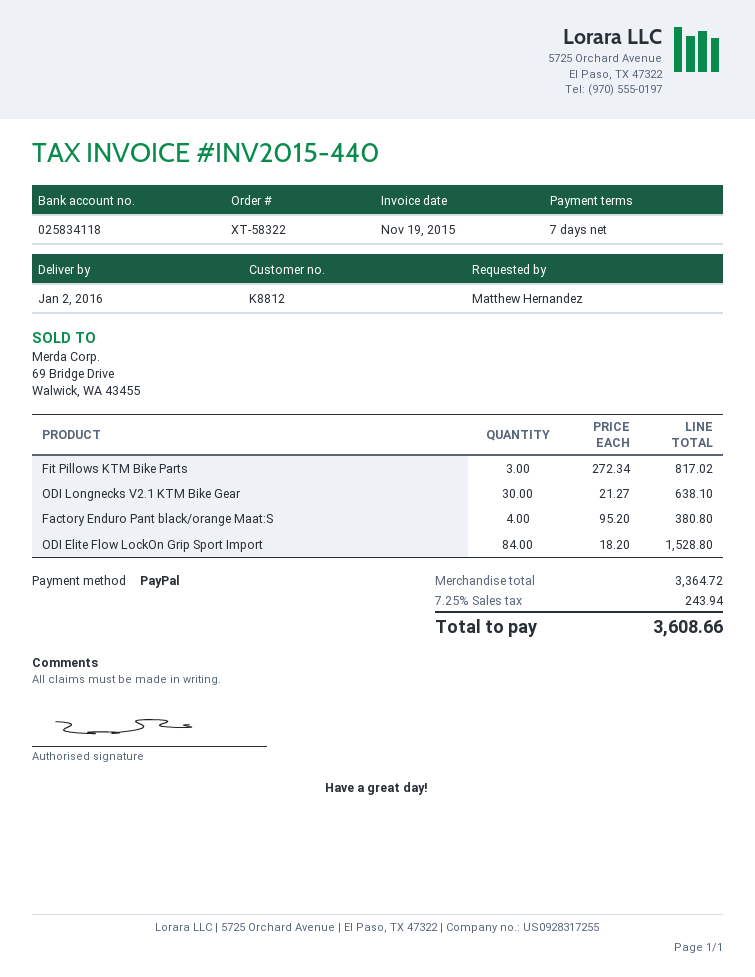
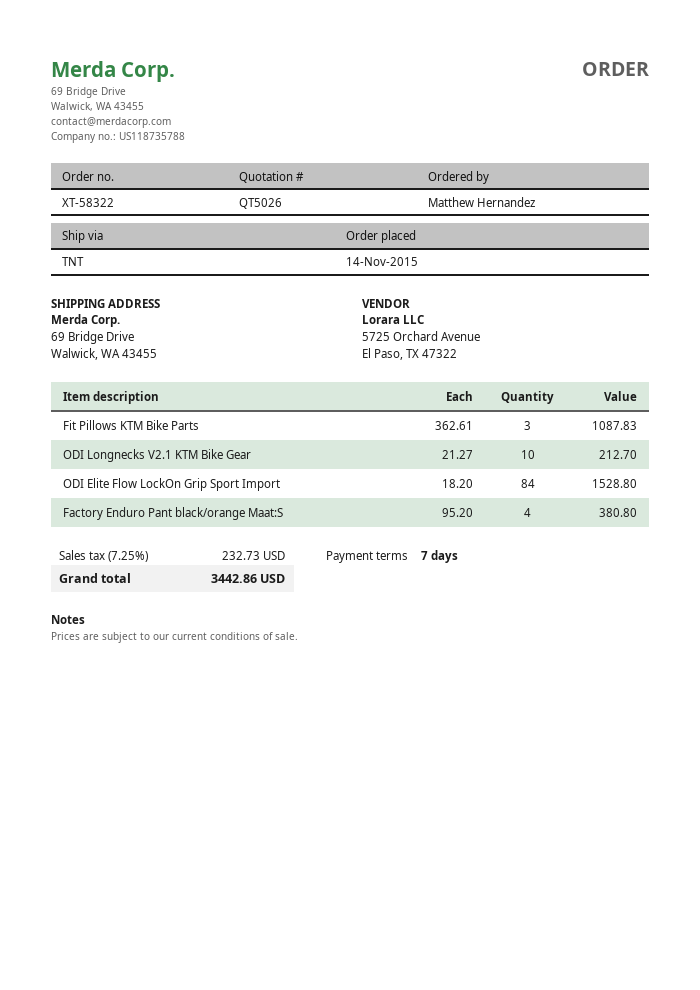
Fit Pillows KTM Bike Parts: 3 x 272.34 = 817.02 -> 3 x 362.61 = 1087.83
ODI Longnecks V2.1 KTM Bike Gear: 30 x 21.27 = 638.10 -> 10 x 21.27 = 212.70
tax: 7.25% = 243.94 -> 7.25% = 232.73
total: 3608.66 -> 3442.86

